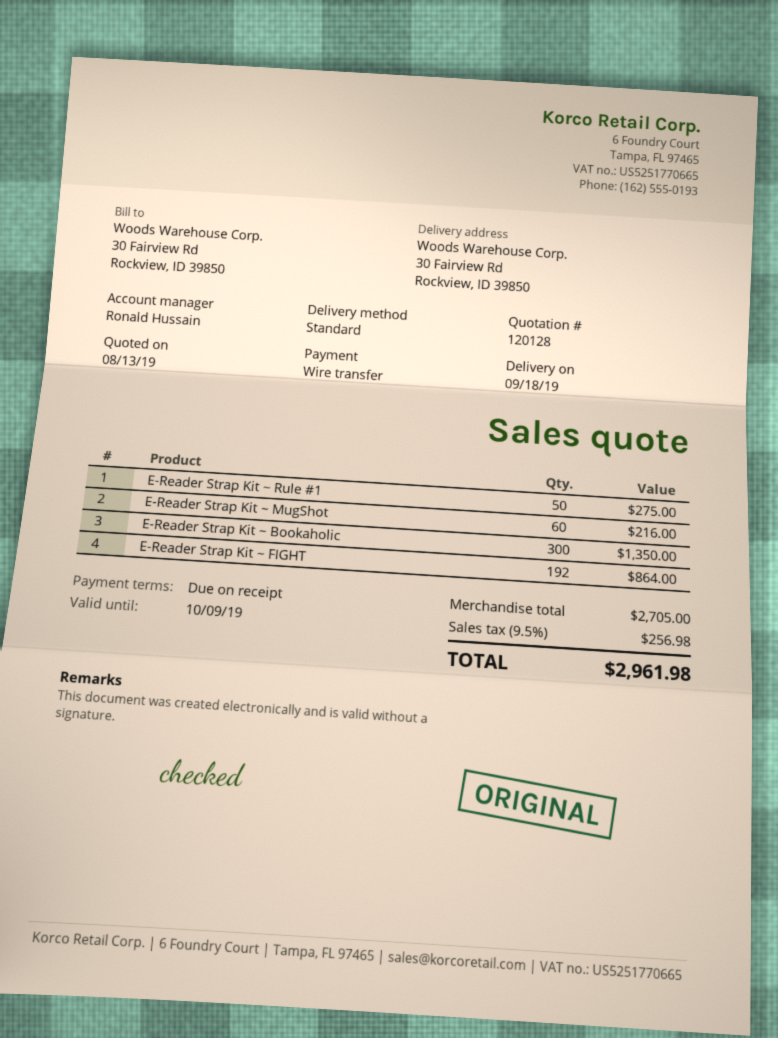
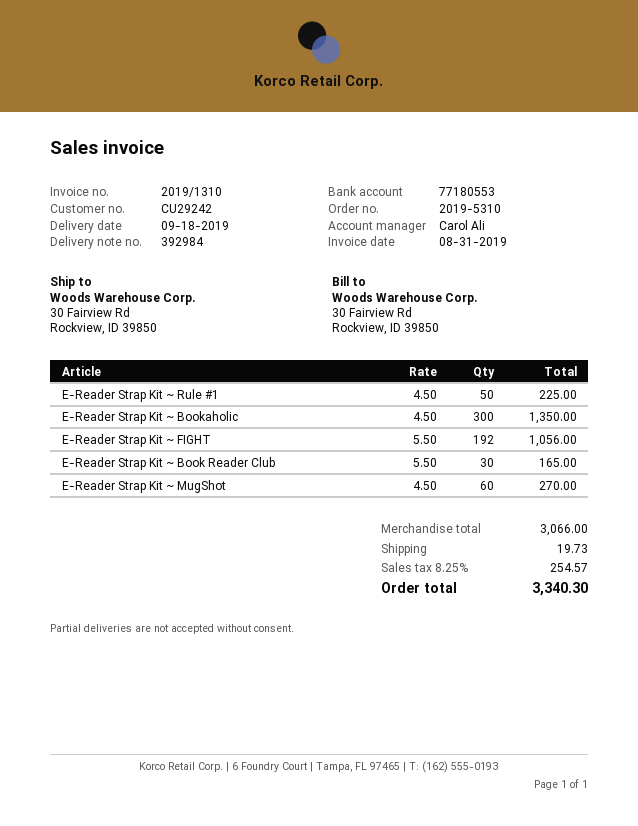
sales rep: Ronald Hussain -> Carol Ali
E-Reader Strap Kit ~ Rule #1: 50 for 275.00 -> 50 for 225.00
E-Reader Strap Kit ~ MugShot: 60 for 216.00 -> 60 for 270.00
E-Reader Strap Kit ~ FIGHT: 192 for 864.00 -> 192 for 1056.00
E-Reader Strap Kit ~ Book Reader Club: none -> 30 for 165.00
subtotal: 2705.00 -> 3066.00
shipping: none -> 19.73
tax: 9.5% = 256.98 -> 8.25% = 254.57
total: 2961.98 -> 3340.30

